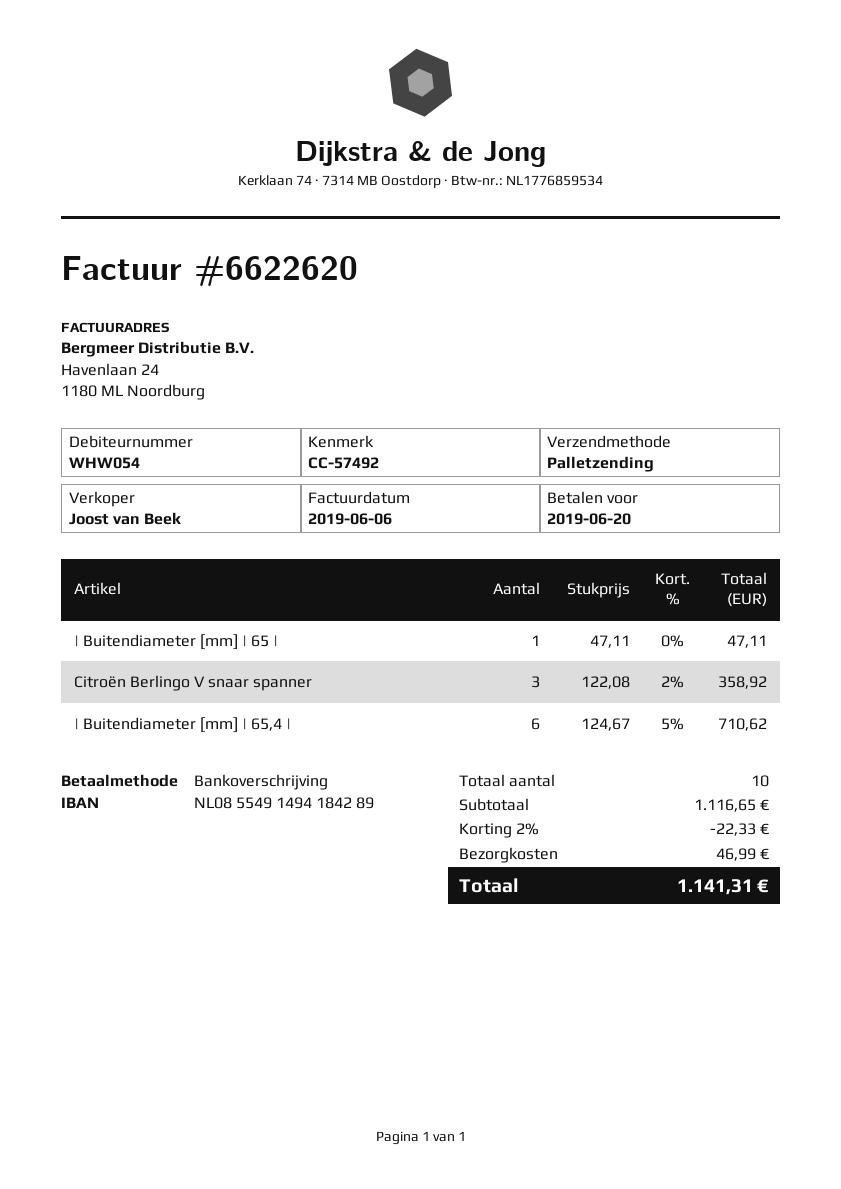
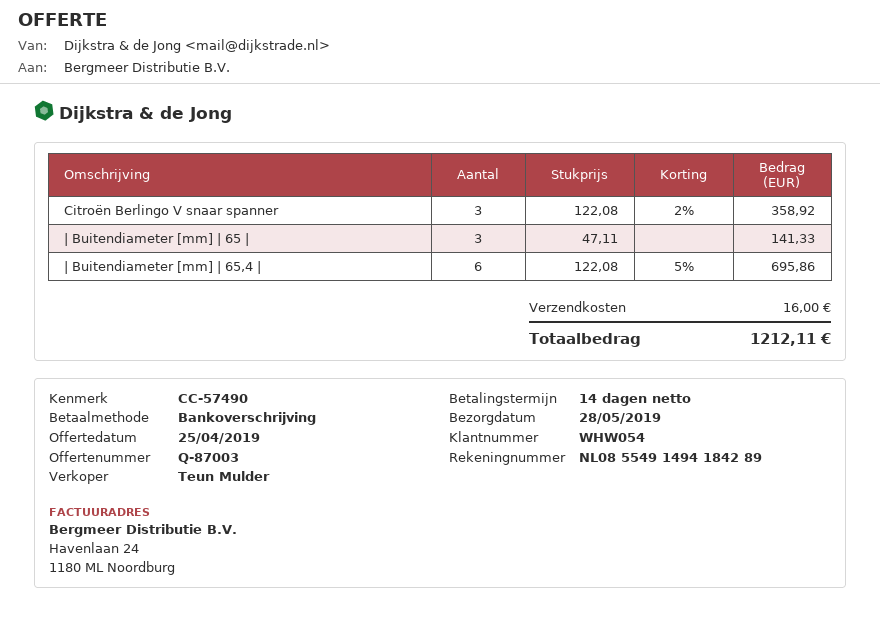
reference: CC-57492 -> CC-57490
sales rep: Joost van Beek -> Teun Mulder
| Buitendiameter [mm] | 65 |: 1 x 47.11 = 47.11 -> 3 x 47.11 = 141.33
| Buitendiameter [mm] | 65,4 |: 6 x 124.67 - 5% = 710.62 -> 6 x 122.08 - 5% = 695.86
discount: 2% = 22.33 -> none
shipping: 46.99 -> 16.00
total: 1141.31 -> 1212.11

